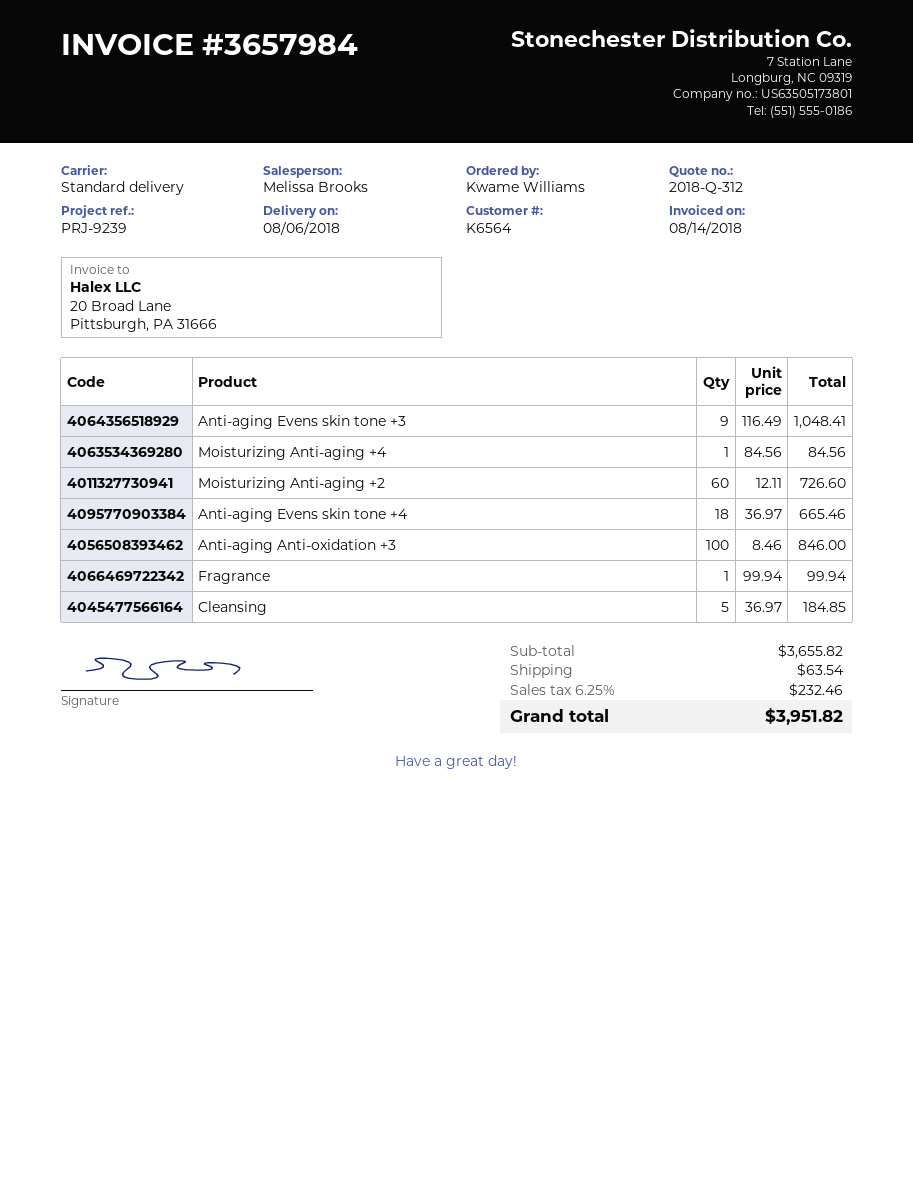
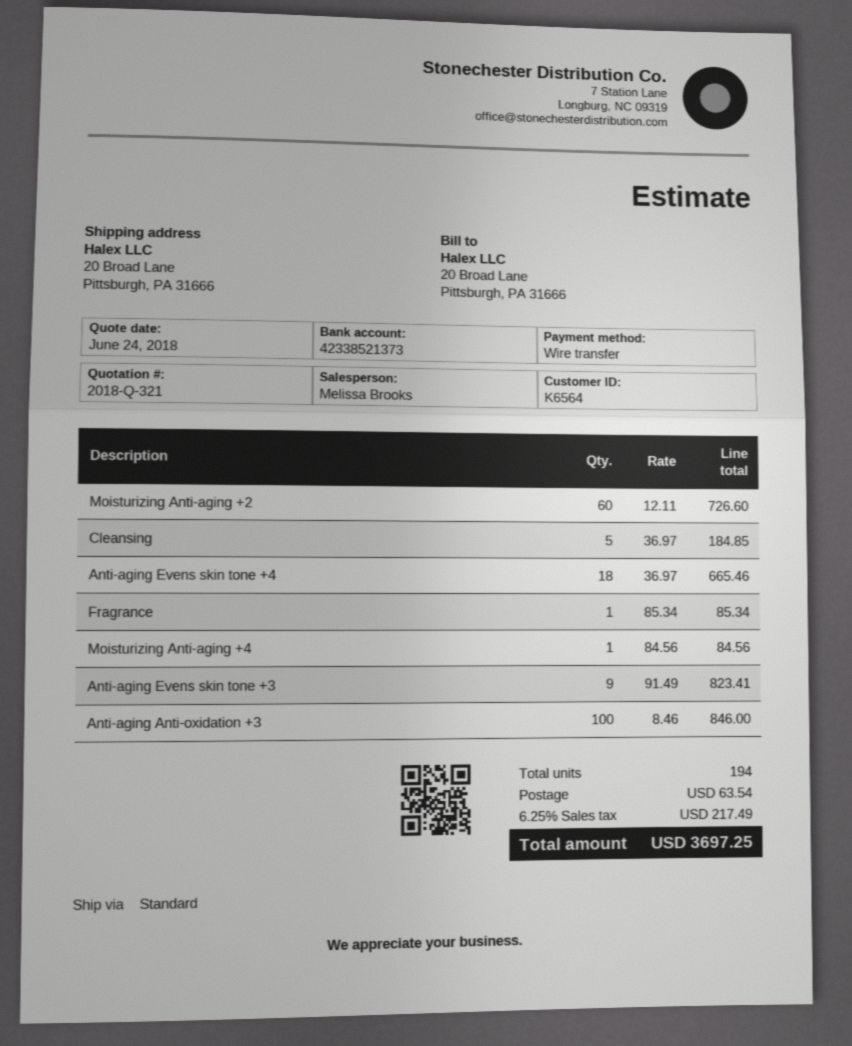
quote number: 2018-Q-312 -> 2018-Q-321
Anti-aging Evens skin tone +3: 9 x 116.49 = 1048.41 -> 9 x 91.49 = 823.41
Fragrance: 1 x 99.94 = 99.94 -> 1 x 85.34 = 85.34
tax: 6.25% = 232.46 -> 6.25% = 217.49
total: 3951.82 -> 3697.25

